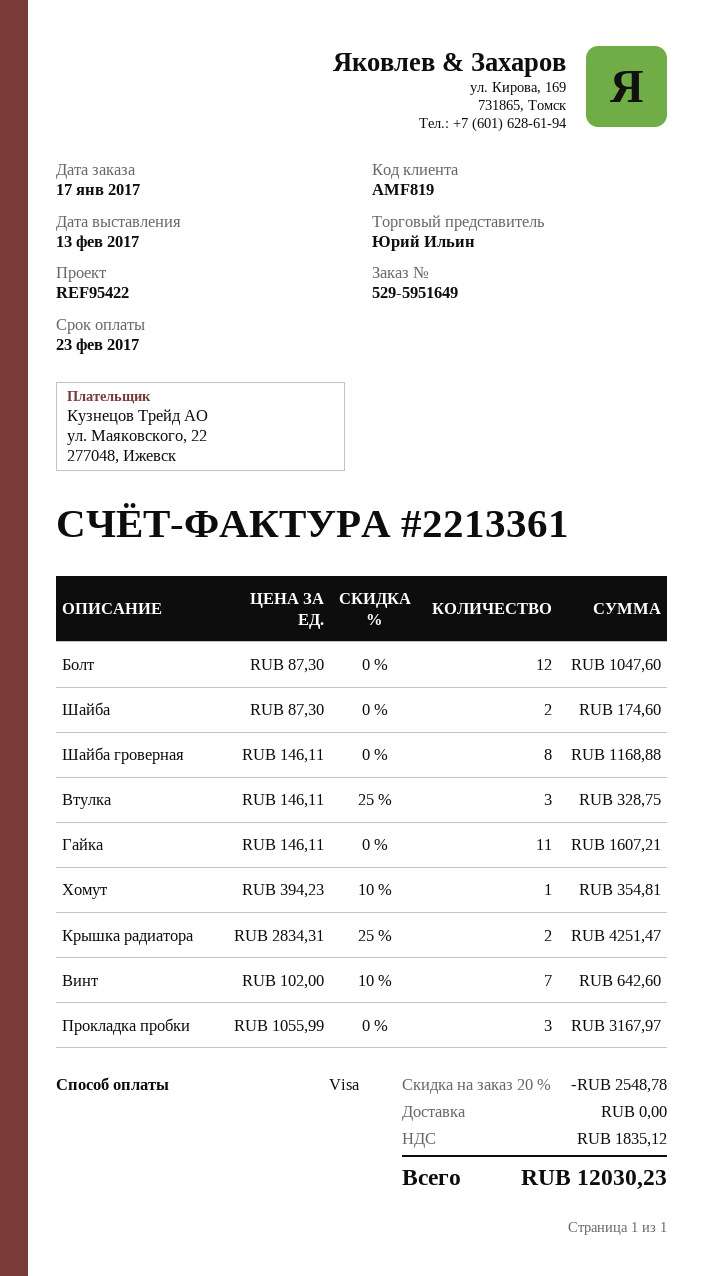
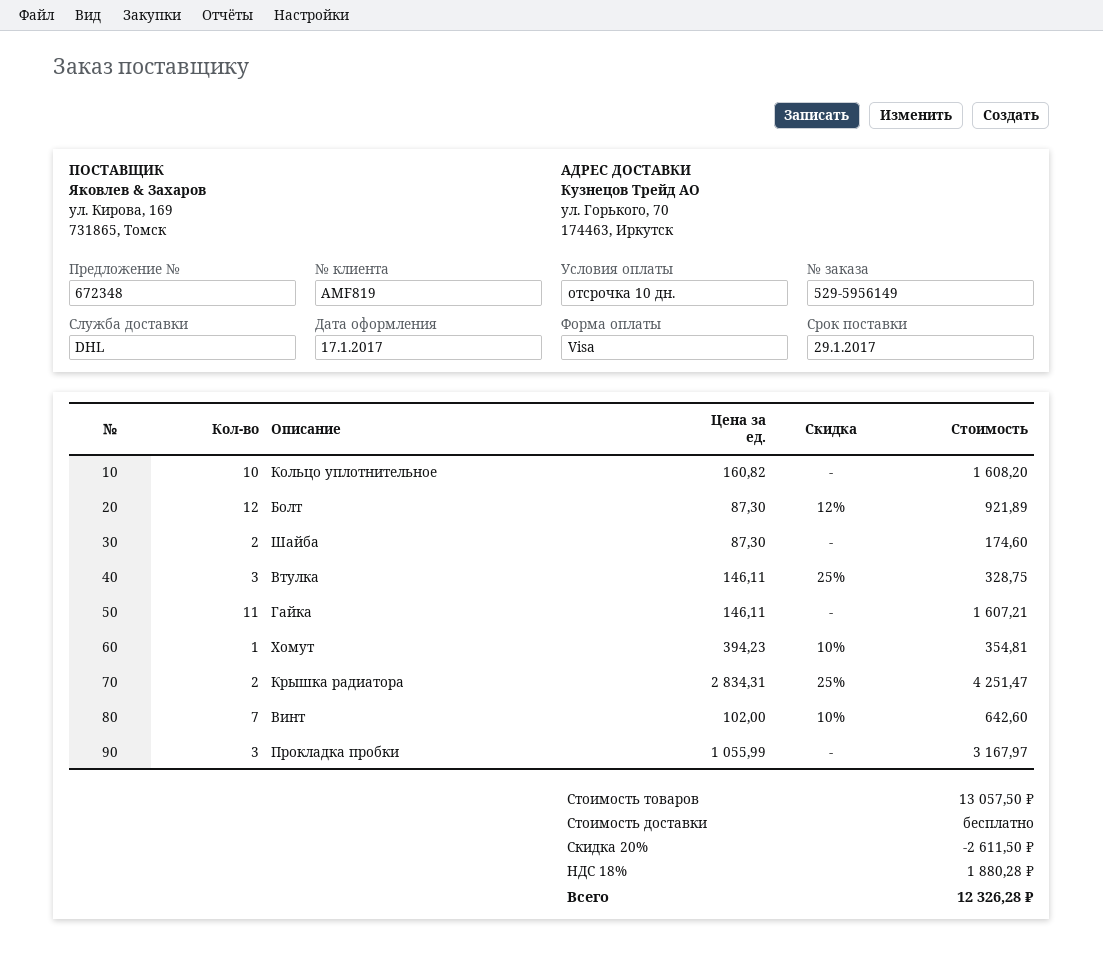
order number: 529-5951649 -> 529-5956149
Болт: 12 x 87.30 = 1047.60 -> 12 x 87.30 - 12% = 921.89
Шайба гроверная: 8 x 146.11 = 1168.88 -> none
Кольцо уплотнительное: none -> 10 x 160.82 = 1608.20
discount: 20% = 2548.78 -> 20% = 2611.50
tax: 1835.12 -> 1880.28
total: 12030.23 -> 12326.28

